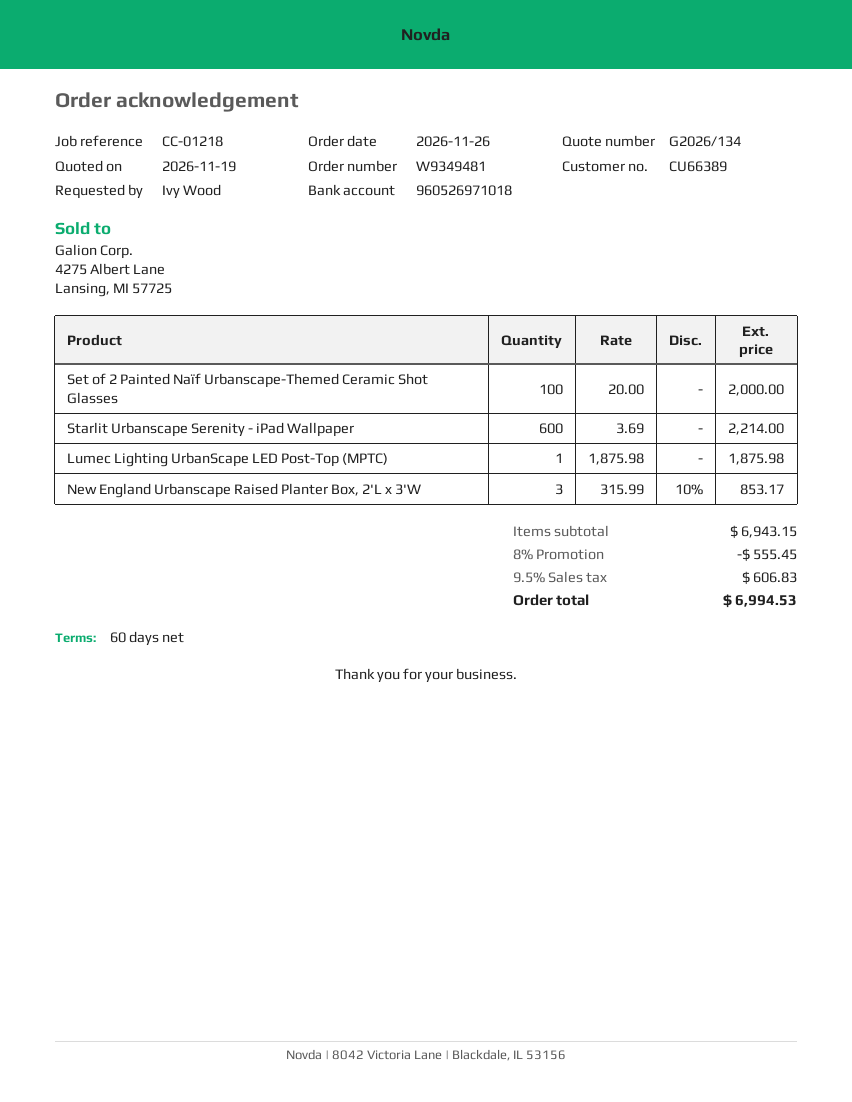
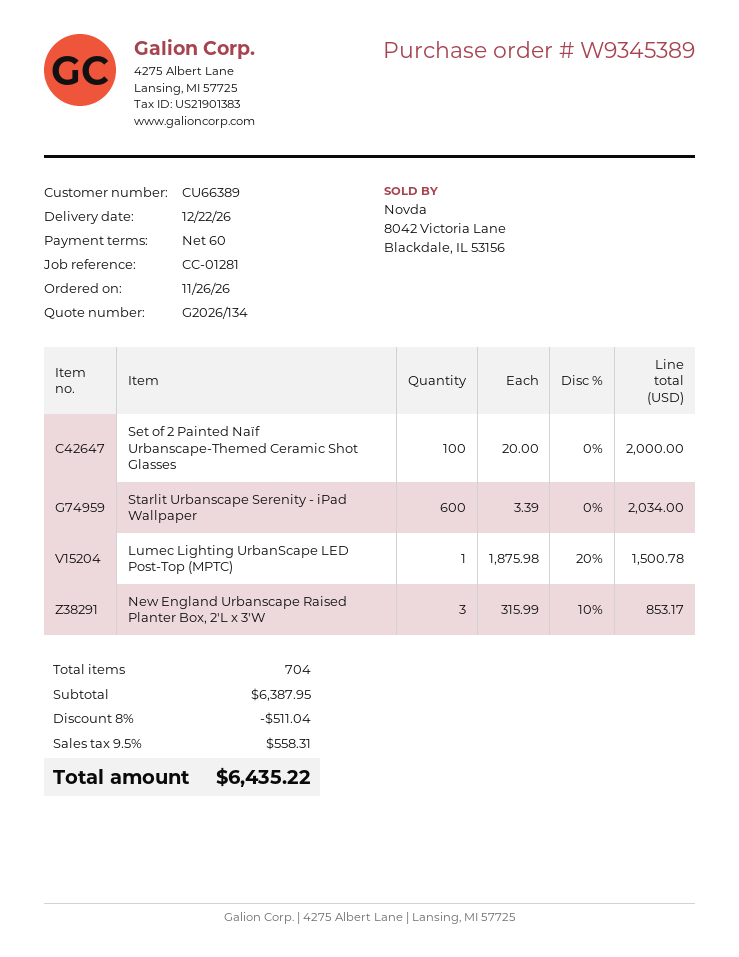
order number: W9349481 -> W9345389
reference: CC-01218 -> CC-01281
Starlit Urbanscape Serenity - iPad Wallpaper: 600 x 3.69 = 2214.00 -> 600 x 3.39 = 2034.00
Lumec Lighting UrbanScape LED Post-Top (MPTC): 1 x 1875.98 = 1875.98 -> 1 x 1875.98 - 20% = 1500.78
subtotal: 6943.15 -> 6387.95
discount: 8% = 555.45 -> 8% = 511.04
tax: 9.5% = 606.83 -> 9.5% = 558.31
total: 6994.53 -> 6435.22

